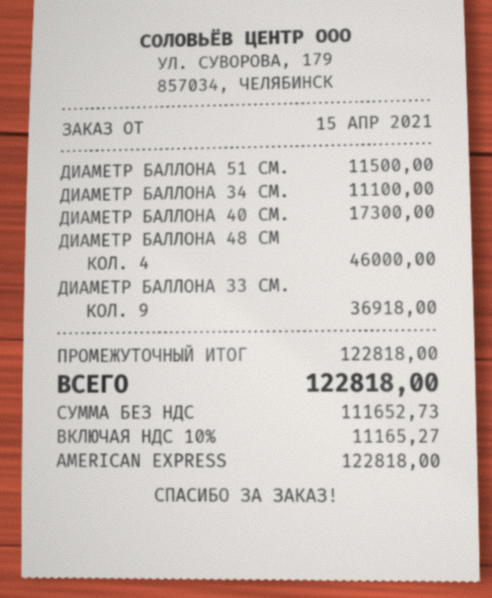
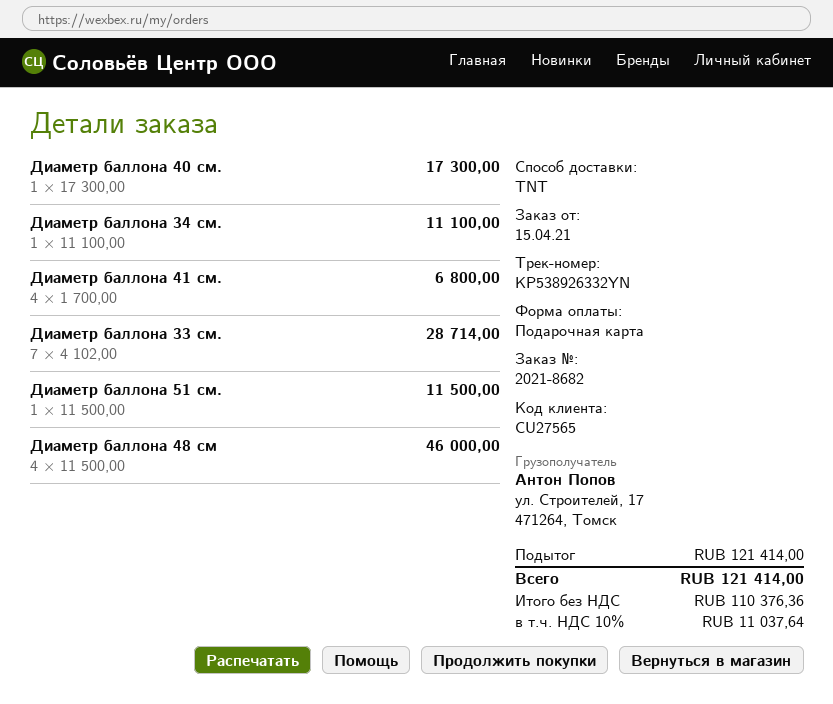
payment method: American Express -> gift card
ДИАМЕТР БАЛЛОНА 33 СМ.: 9 for 36918.00 -> 7 for 28714.00
Диаметр баллона 41 см.: none -> 4 for 6800.00
subtotal: 122818.00 -> 121414.00
net: 111652.73 -> 110376.36
tax: 10% = 11165.27 -> 10% = 11037.64
total: 122818.00 -> 121414.00

